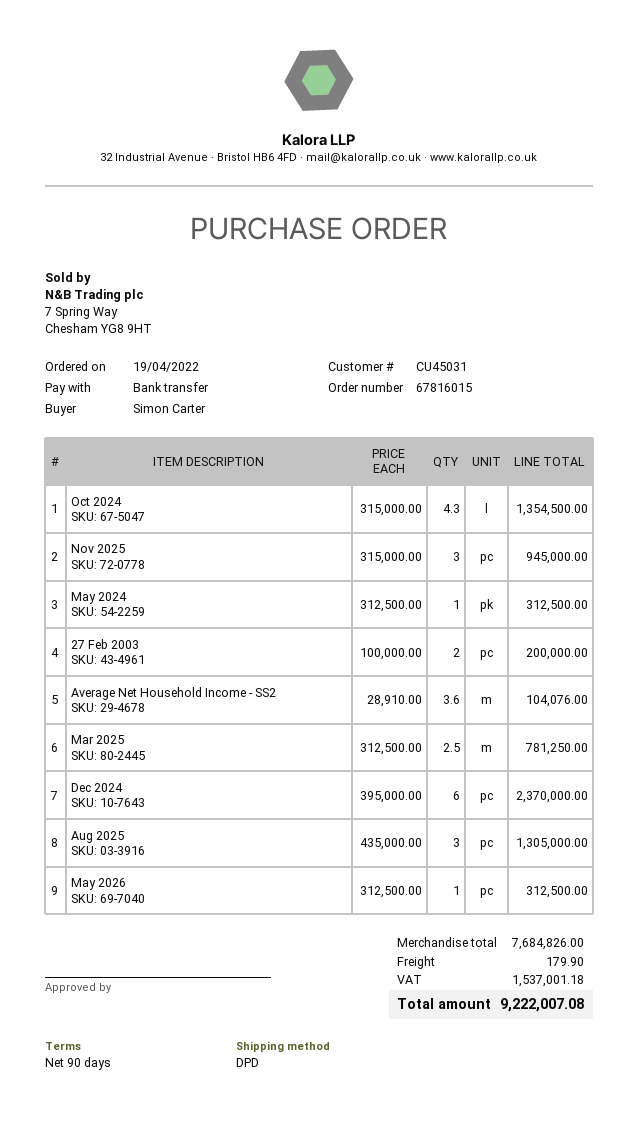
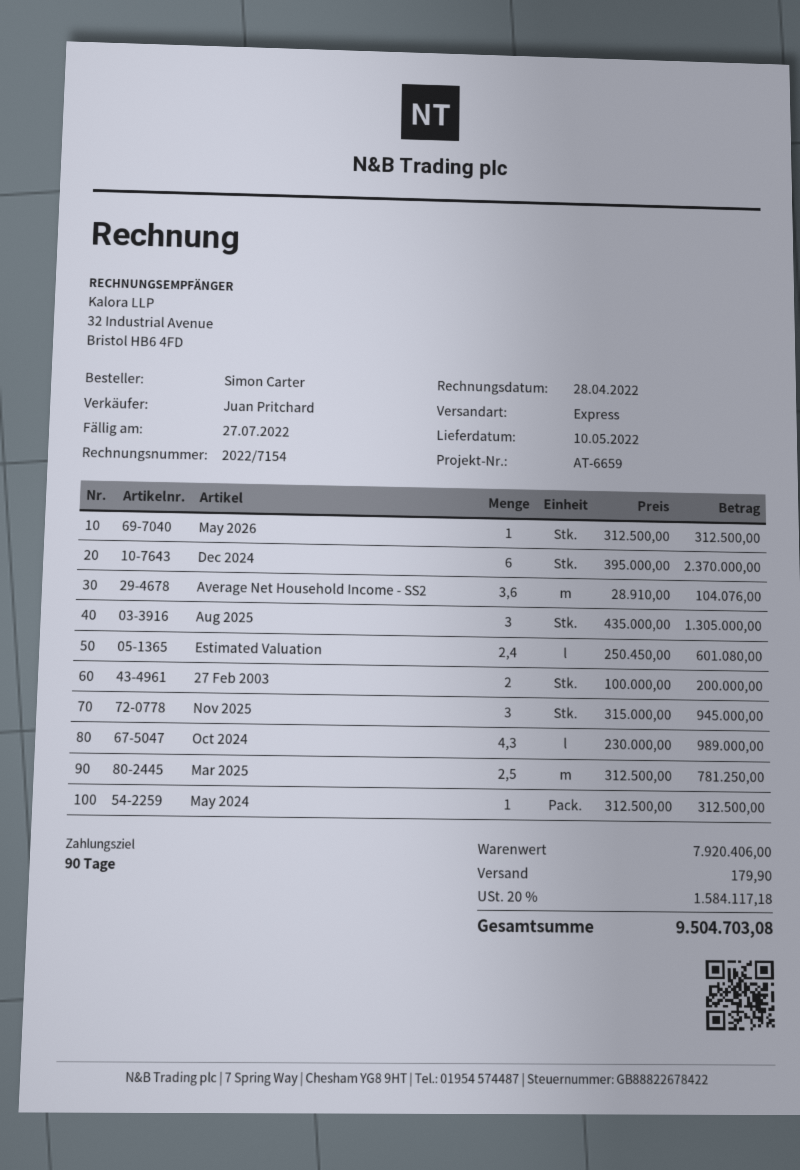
shipping method: DPD -> express
Oct 2024: 4.3 x 315000.00 = 1354500.00 -> 4.3 x 230000.00 = 989000.00
Estimated Valuation: none -> 2.4 x 250450.00 = 601080.00
subtotal: 7684826.00 -> 7920406.00
tax: 1537001.18 -> 1584117.18
total: 9222007.08 -> 9504703.08

